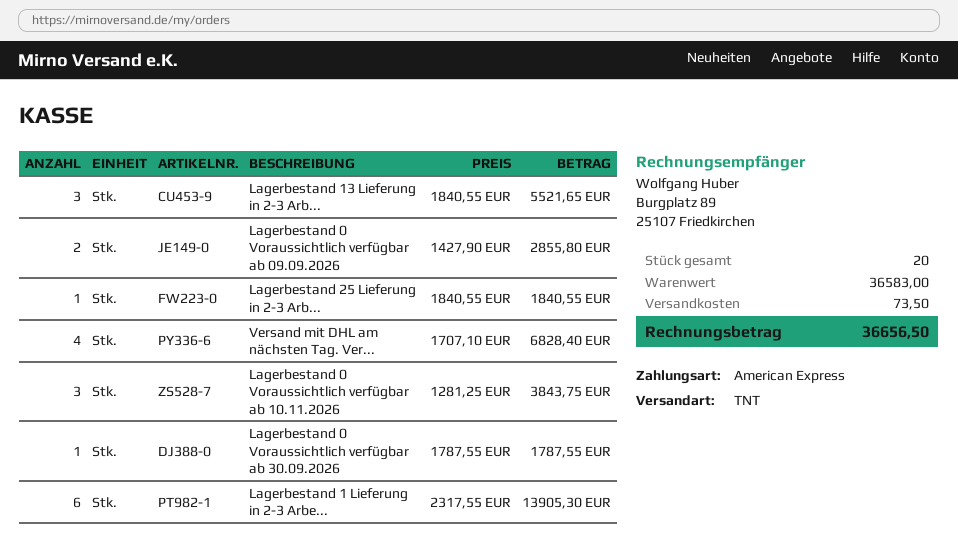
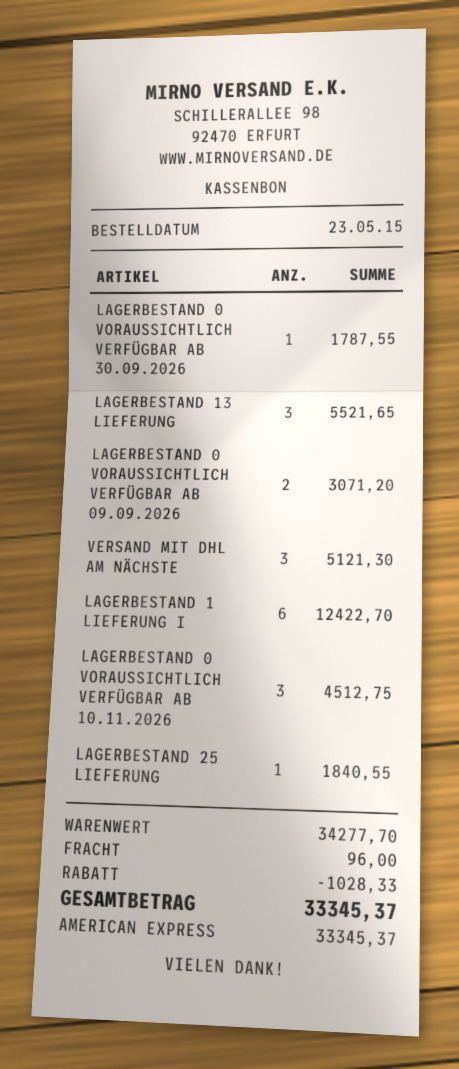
Lagerbestand 0 Voraussichtlich verfügbar ab 09.09.2026: 2 for 2855.80 -> 2 for 3071.20
Versand mit DHL am nächsten Tag. Ver...: 4 for 6828.40 -> 3 for 5121.30
Lagerbestand 0 Voraussichtlich verfügbar ab 10.11.2026: 3 for 3843.75 -> 3 for 4512.75
Lagerbestand 1 Lieferung in 2-3 Arbe...: 6 for 13905.30 -> 6 for 12422.70
subtotal: 36583.00 -> 34277.70
discount: none -> 1028.33
shipping: 73.50 -> 96.00
total: 36656.50 -> 33345.37

